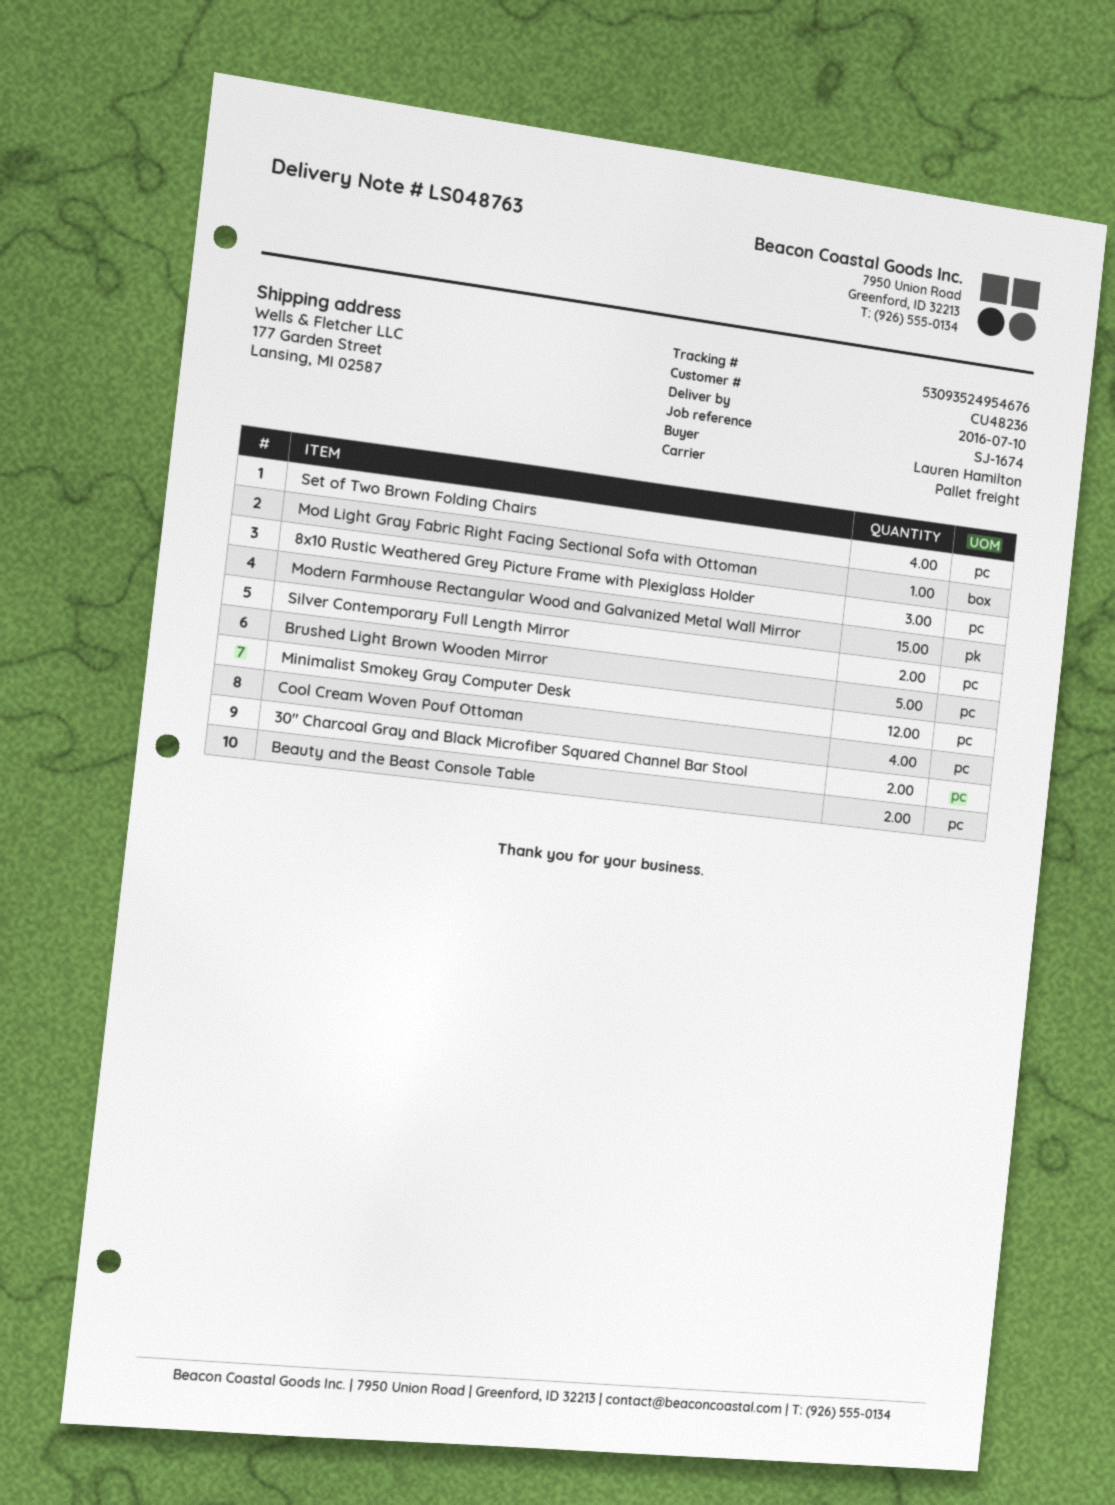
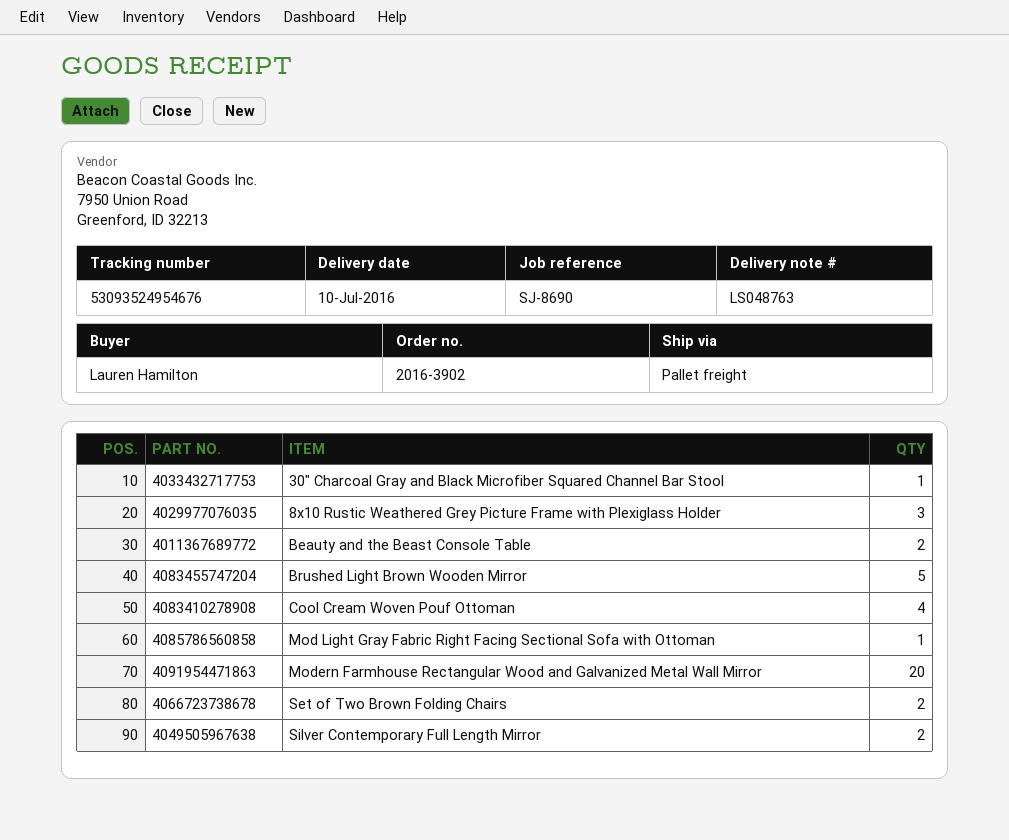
reference: SJ-1674 -> SJ-8690
Set of Two Brown Folding Chairs: 4 -> 2
Modern Farmhouse Rectangular Wood and Galvanized Metal Wall Mirror: 15 -> 20
Minimalist Smokey Gray Computer Desk: 12 -> none
30" Charcoal Gray and Black Microfiber Squared Channel Bar Stool: 2 -> 1

